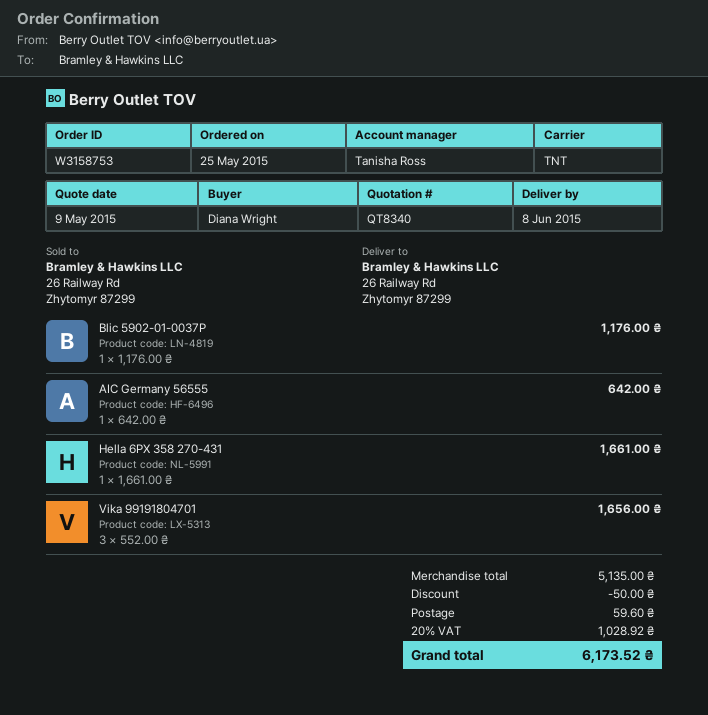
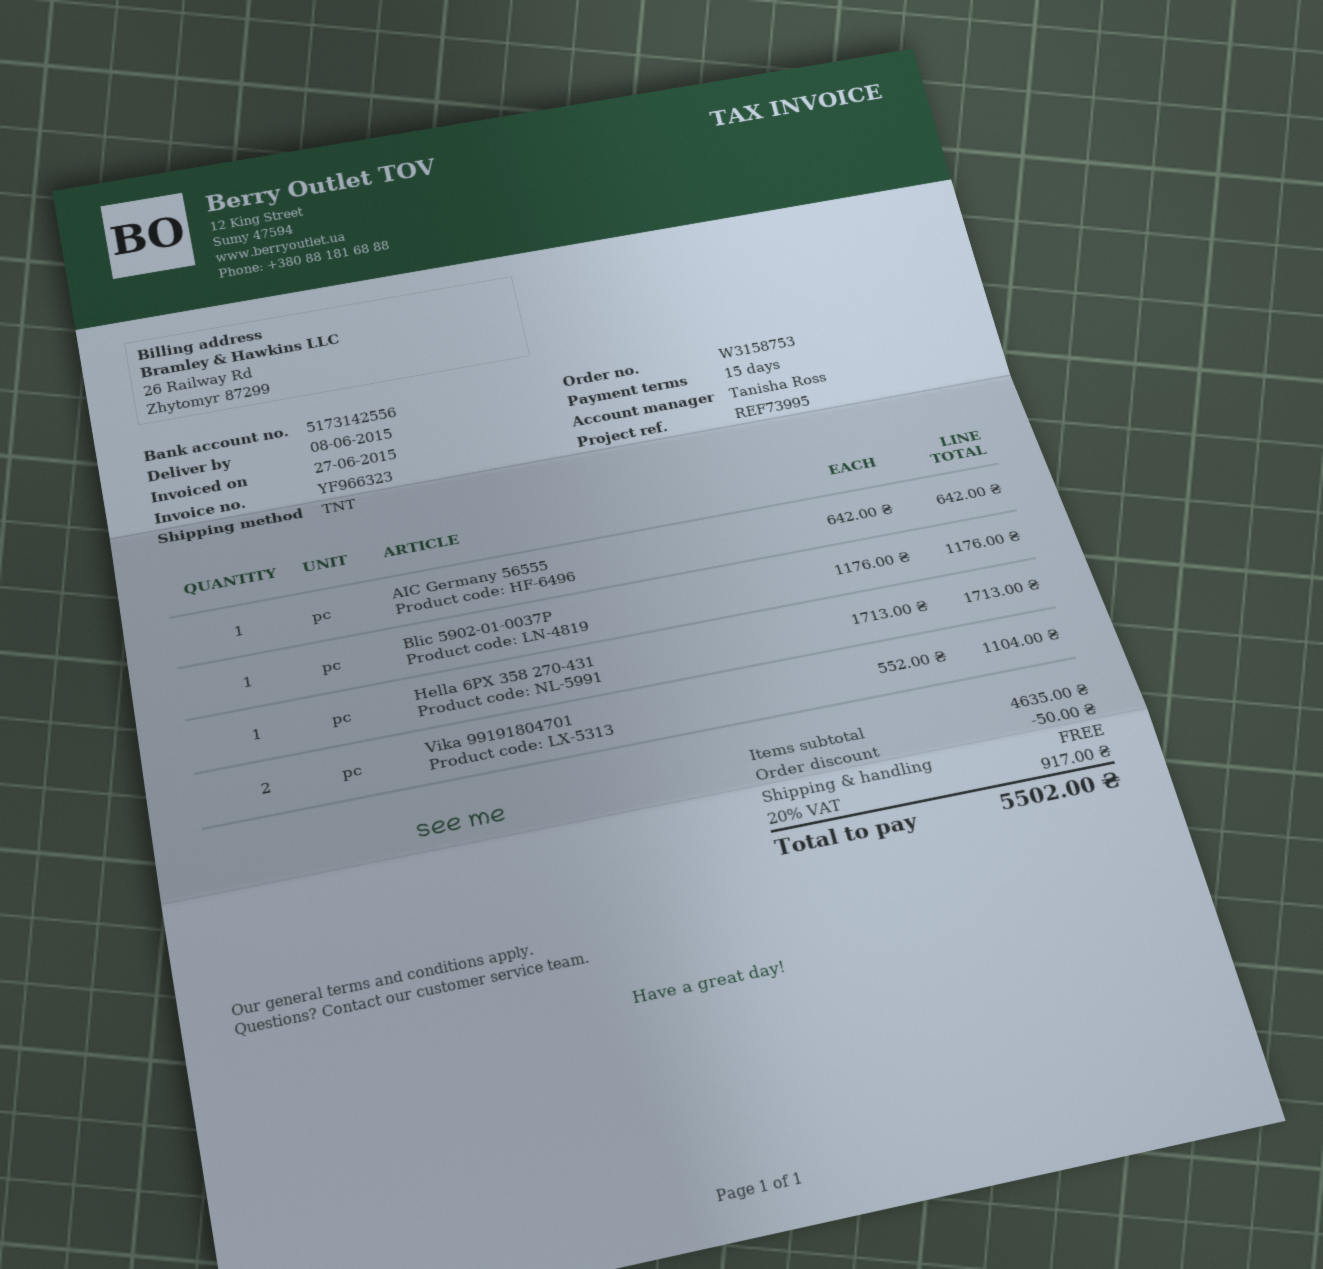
Hella 6PX 358 270-431: 1 x 1661.00 = 1661.00 -> 1 x 1713.00 = 1713.00
Vika 99191804701: 3 x 552.00 = 1656.00 -> 2 x 552.00 = 1104.00
subtotal: 5135.00 -> 4635.00
shipping: 59.60 -> 0.00
tax: 20% = 1028.92 -> 20% = 917.00
total: 6173.52 -> 5502.00

